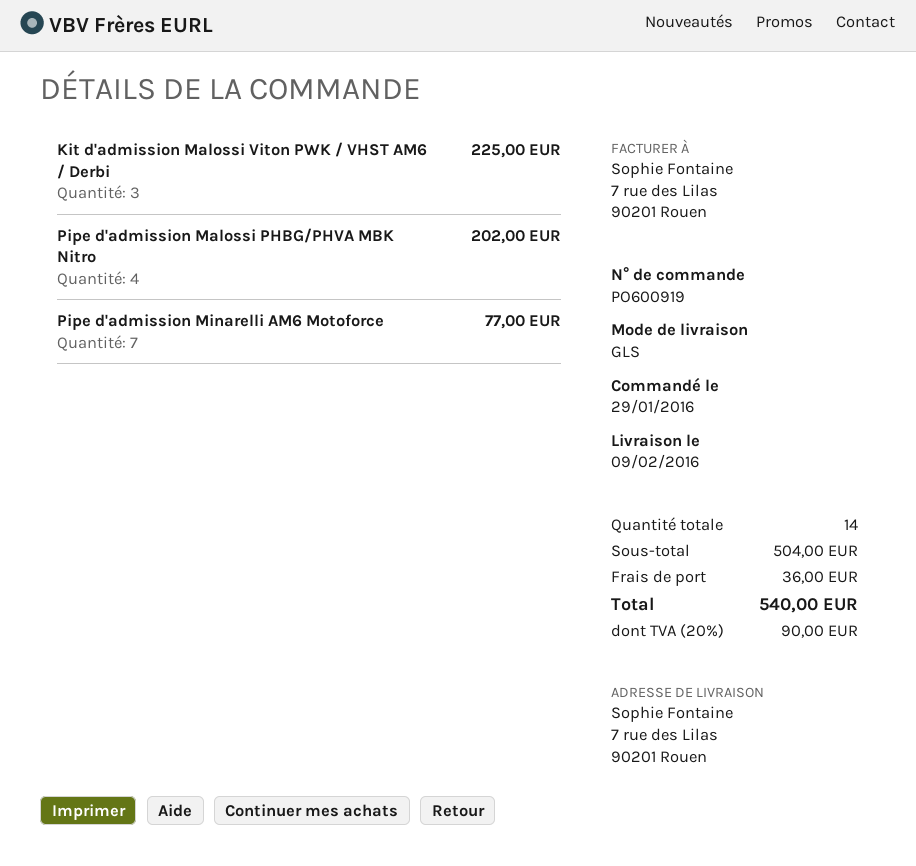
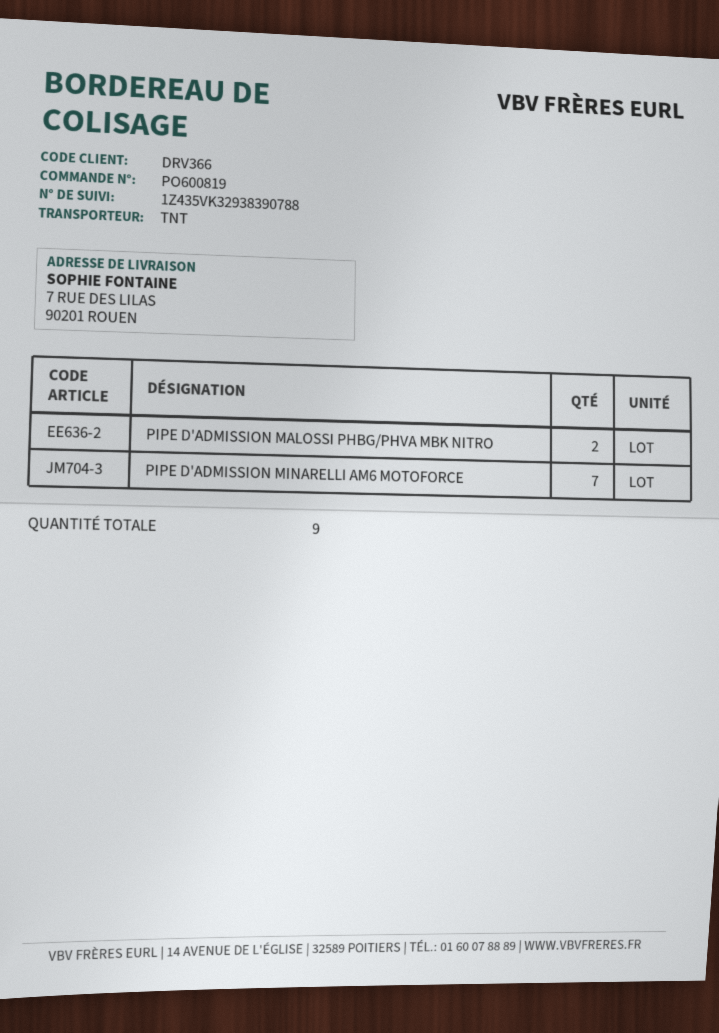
order number: PO600919 -> PO600819
shipping method: GLS -> TNT
Kit d'admission Malossi Viton PWK / VHST AM6 / Derbi: 3 -> none
Pipe d'admission Malossi PHBG/PHVA MBK Nitro: 4 -> 2
total quantity: 14 -> 9

